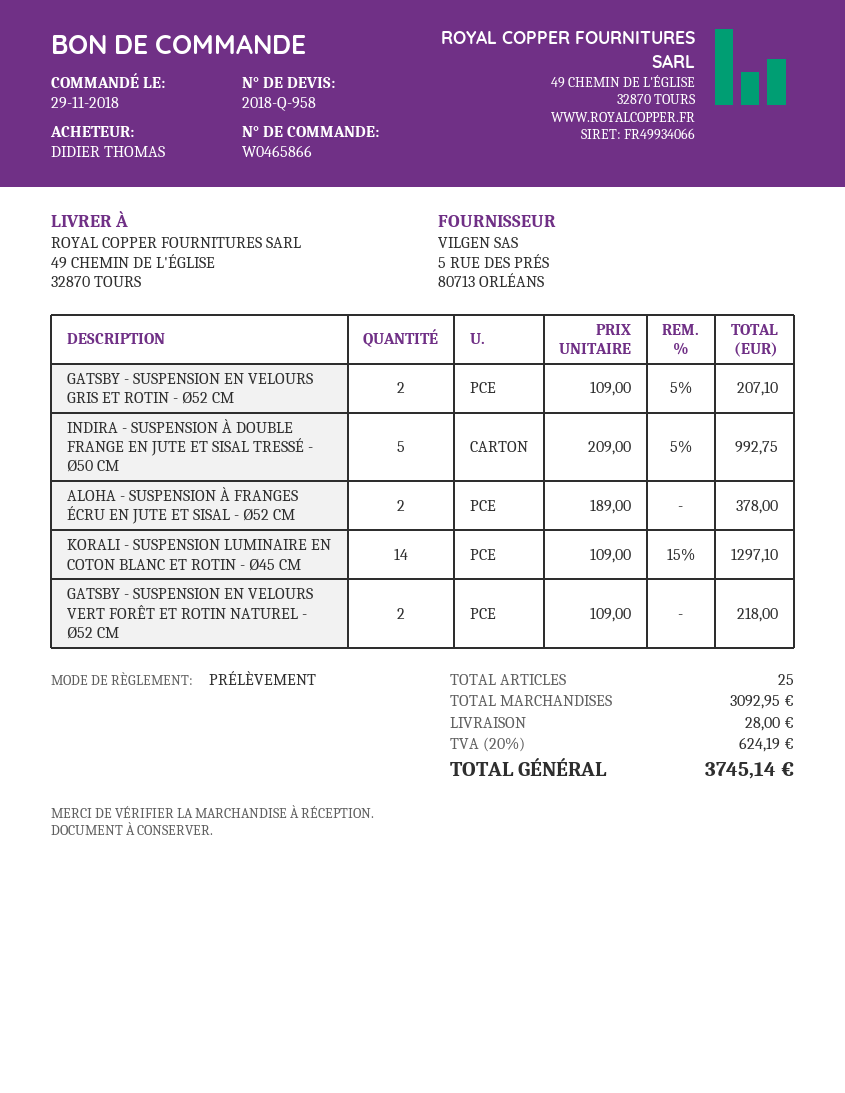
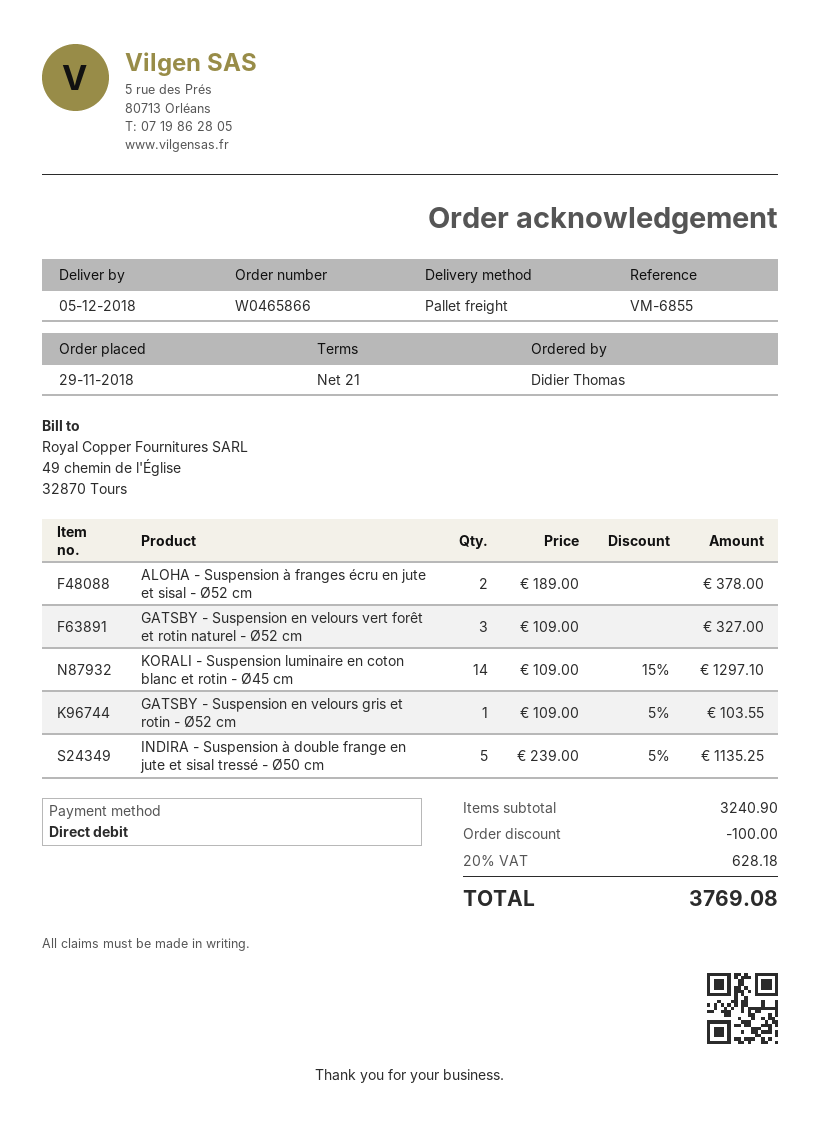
GATSBY - SUSPENSION EN VELOURS GRIS ET ROTIN - Ø52 CM: 2 x 109.00 - 5% = 207.10 -> 1 x 109.00 - 5% = 103.55
INDIRA - SUSPENSION À DOUBLE FRANGE EN JUTE ET SISAL TRESSÉ - Ø50 CM: 5 x 209.00 - 5% = 992.75 -> 5 x 239.00 - 5% = 1135.25
GATSBY - SUSPENSION EN VELOURS VERT FORÊT ET ROTIN NATUREL - Ø52 CM: 2 x 109.00 = 218.00 -> 3 x 109.00 = 327.00
subtotal: 3092.95 -> 3240.90
discount: none -> 100.00
shipping: 28.00 -> none
tax: 20% = 624.19 -> 20% = 628.18
total: 3745.14 -> 3769.08

